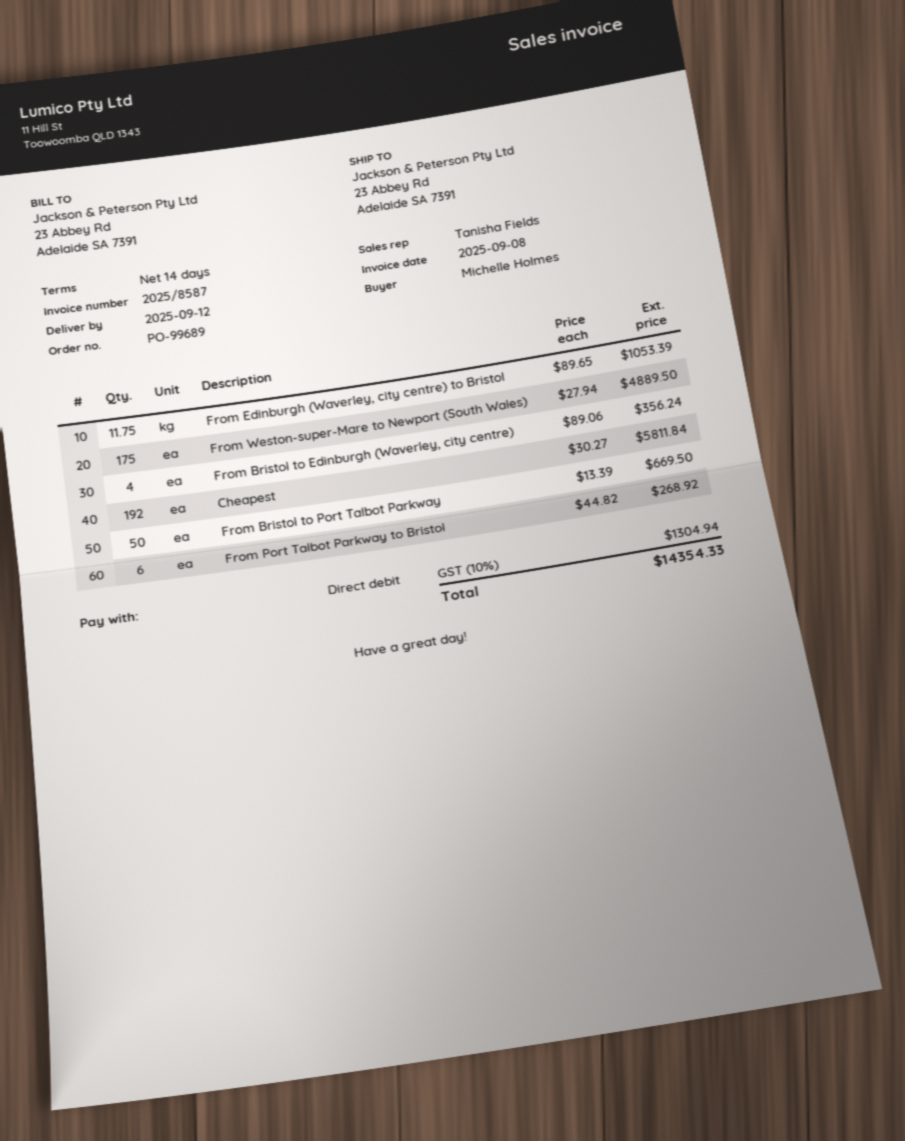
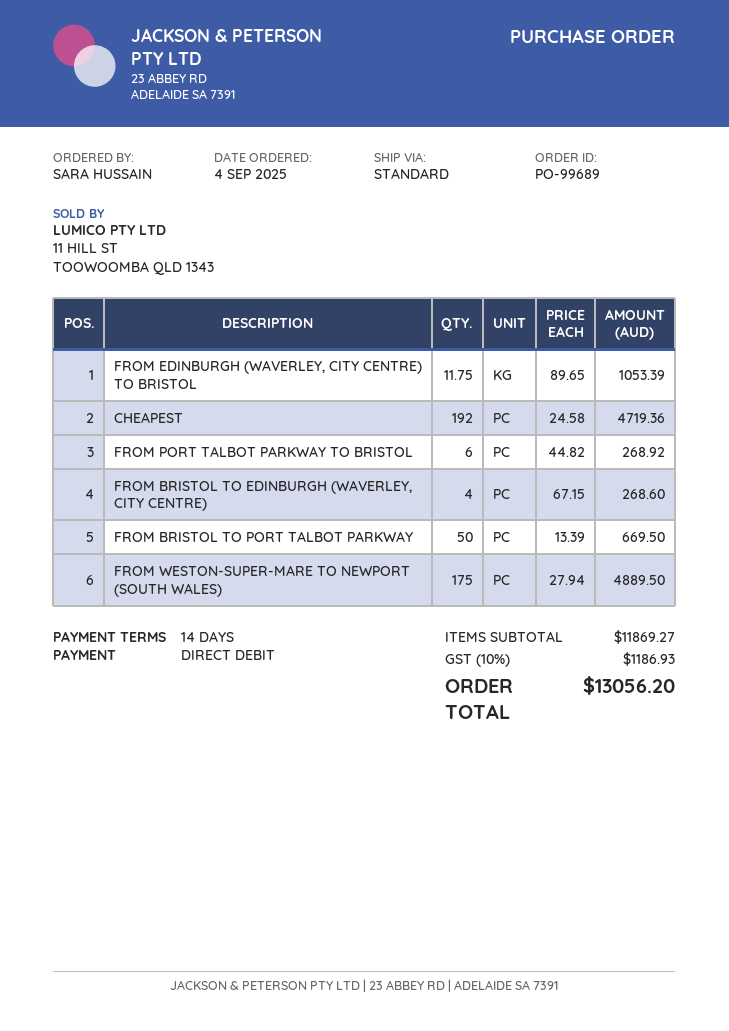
ordered by: Michelle Holmes -> SARA HUSSAIN
From Bristol to Edinburgh (Waverley, city centre): 4 x 89.06 = 356.24 -> 4 x 67.15 = 268.60
Cheapest: 192 x 30.27 = 5811.84 -> 192 x 24.58 = 4719.36
tax: 10% = 1304.94 -> 10% = 1186.93
total: 14354.33 -> 13056.20

